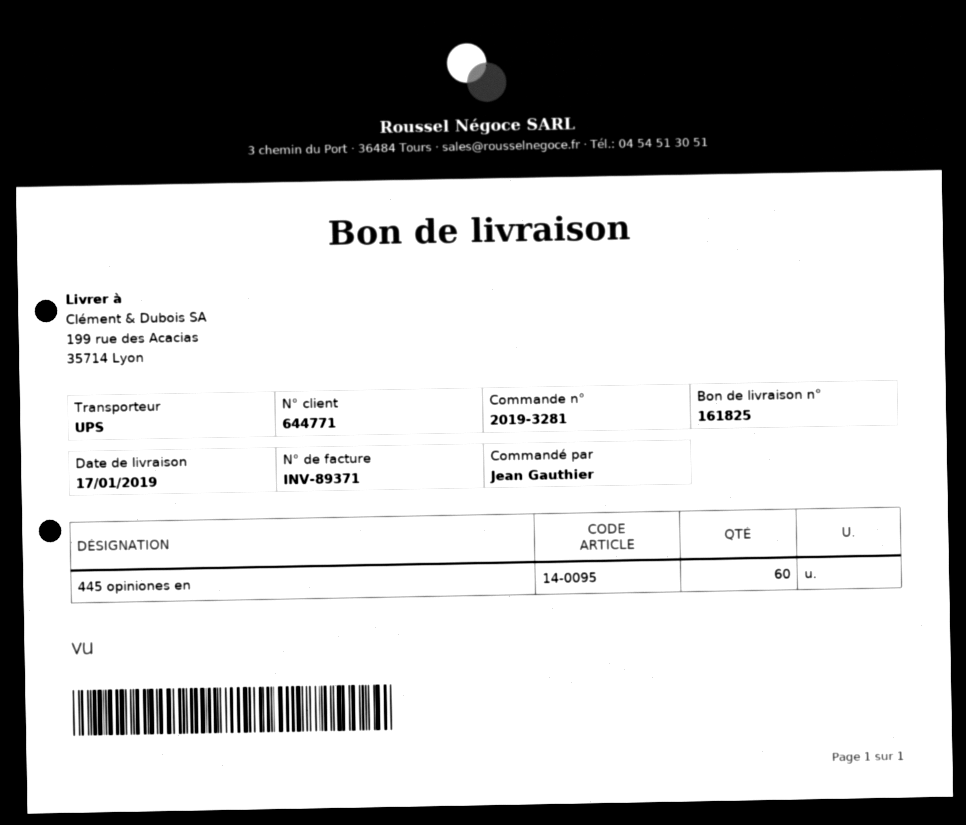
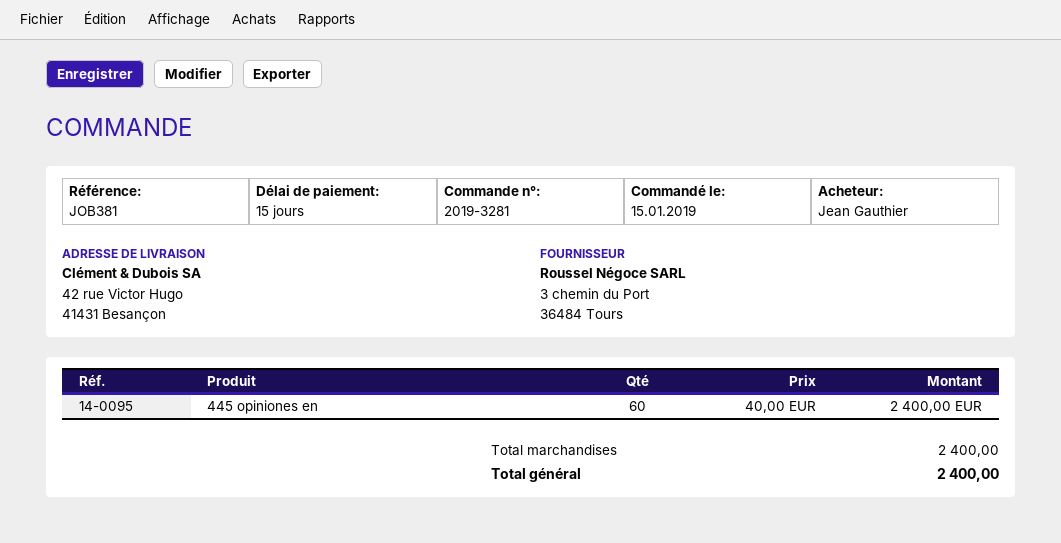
ship to: 199 rue des Acacias, 35714 Lyon -> 42 rue Victor Hugo, 41431 Besançon

